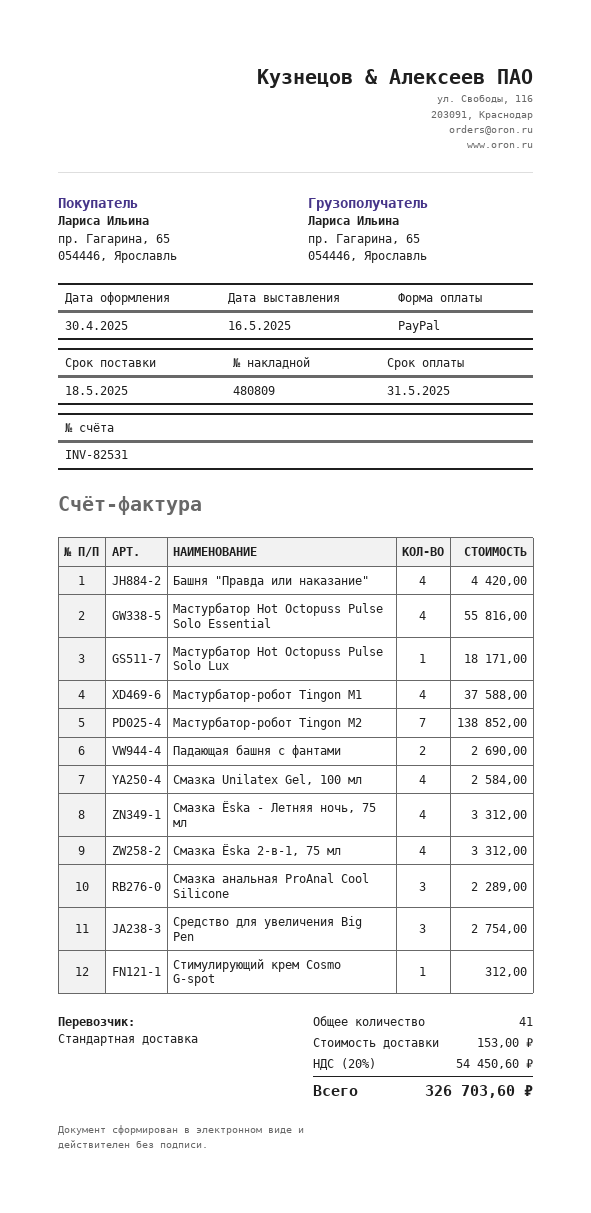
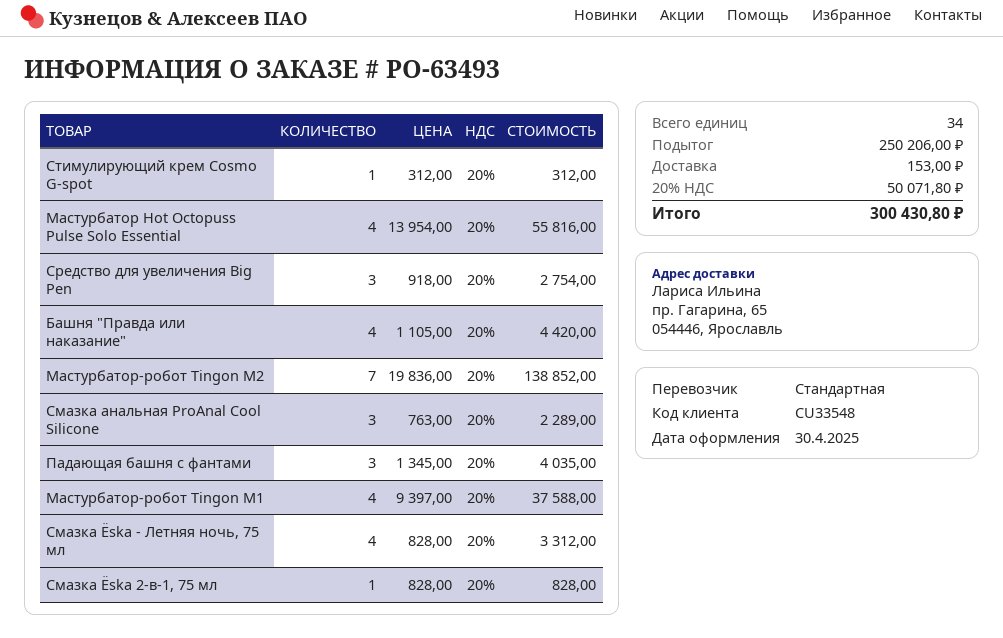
Мастурбатор Hot Octopuss Pulse Solo Lux: 1 for 18171.00 -> none
Падающая башня с фантами: 2 for 2690.00 -> 3 for 4035.00
Смазка Unilatex Gel, 100 мл: 4 for 2584.00 -> none
Смазка Ёska 2-в-1, 75 мл: 4 for 3312.00 -> 1 for 828.00
total quantity: 41 -> 34
tax: 20% = 54450.60 -> 20% = 50071.80
total: 326703.60 -> 300430.80

